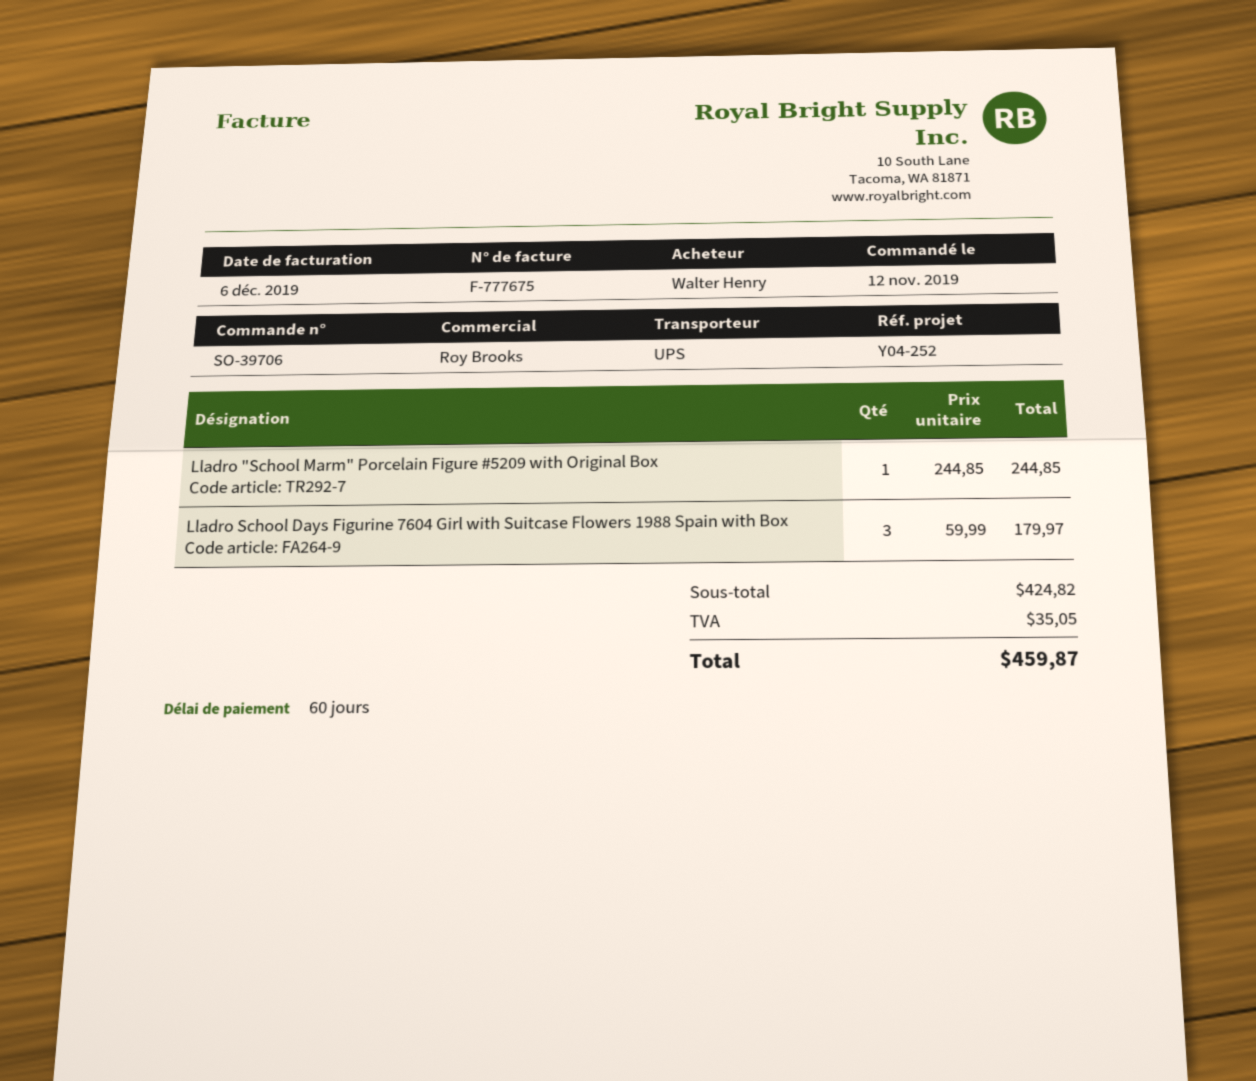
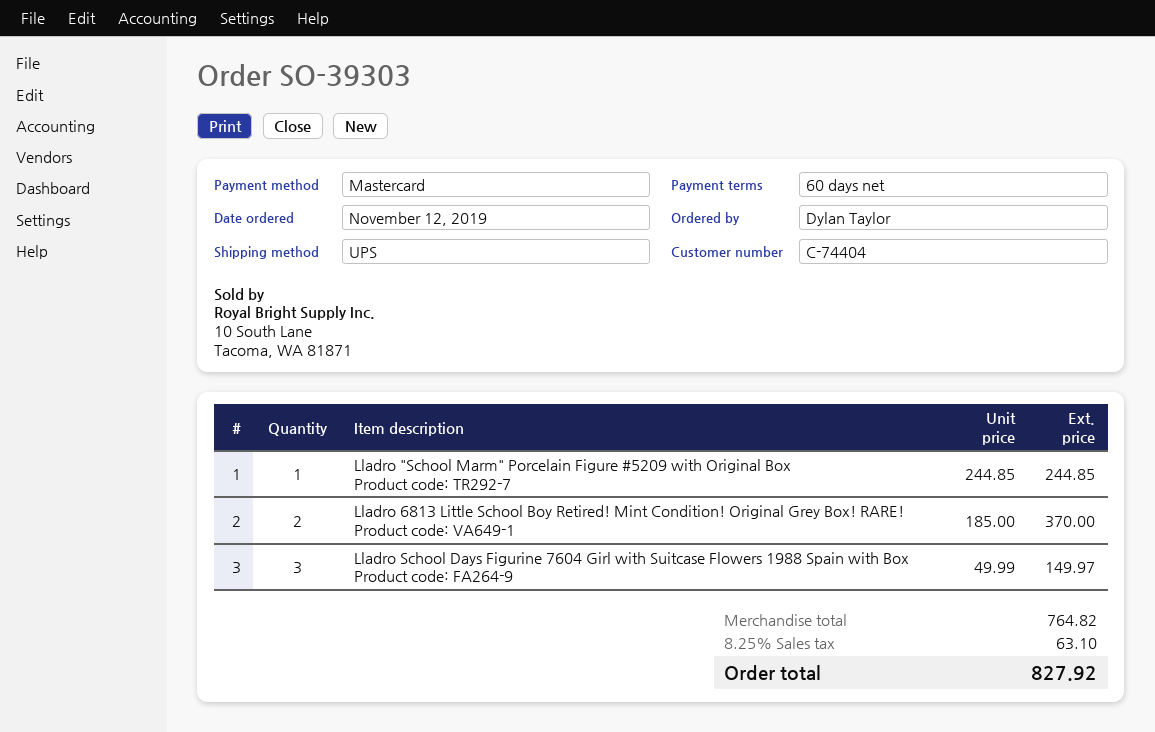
order number: SO-39706 -> SO-39303
ordered by: Walter Henry -> Dylan Taylor
Lladro School Days Figurine 7604 Girl with Suitcase Flowers 1988 Spain with Box: 3 x 59.99 = 179.97 -> 3 x 49.99 = 149.97
Lladro 6813 Little School Boy Retired! Mint Condition! Original Grey Box! RARE!: none -> 2 x 185.00 = 370.00
subtotal: 424.82 -> 764.82
tax: 35.05 -> 63.10
total: 459.87 -> 827.92

